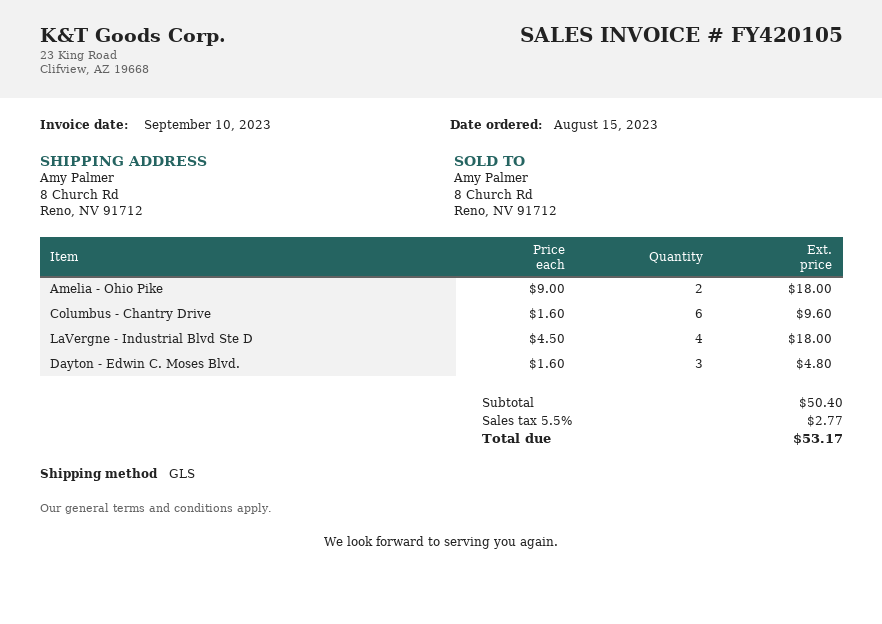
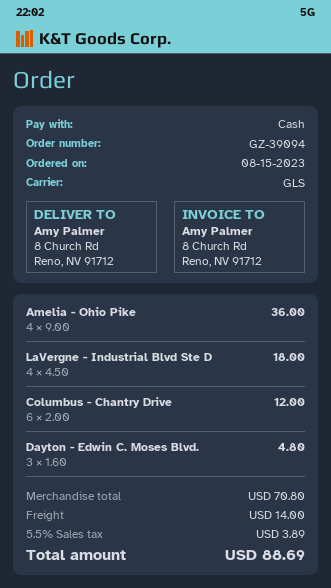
Amelia - Ohio Pike: 2 x 9.00 = 18.00 -> 4 x 9.00 = 36.00
Columbus - Chantry Drive: 6 x 1.60 = 9.60 -> 6 x 2.00 = 12.00
subtotal: 50.40 -> 70.80
shipping: none -> 14.00
tax: 5.5% = 2.77 -> 5.5% = 3.89
total: 53.17 -> 88.69

